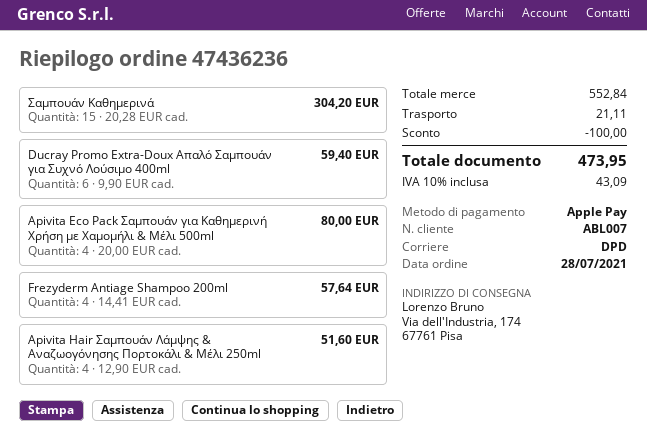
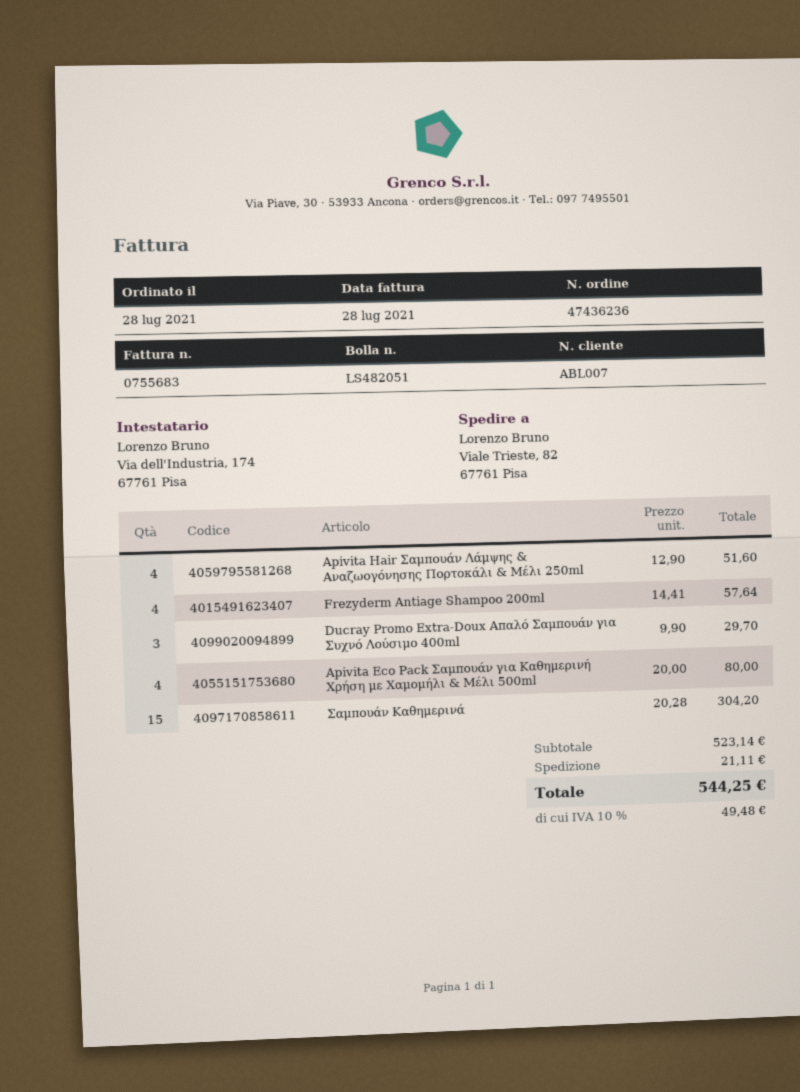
ship to: Via dell'Industria, 174, 67761 Pisa -> Viale Trieste, 82, 67761 Pisa
Ducray Promo Extra-Doux Απαλό Σαμπουάν για Συχνό Λούσιμο 400ml: 6 x 9.90 = 59.40 -> 3 x 9.90 = 29.70
subtotal: 552.84 -> 523.14
discount: 100.00 -> none
tax: 10% = 43.09 -> 10% = 49.48
total: 473.95 -> 544.25

